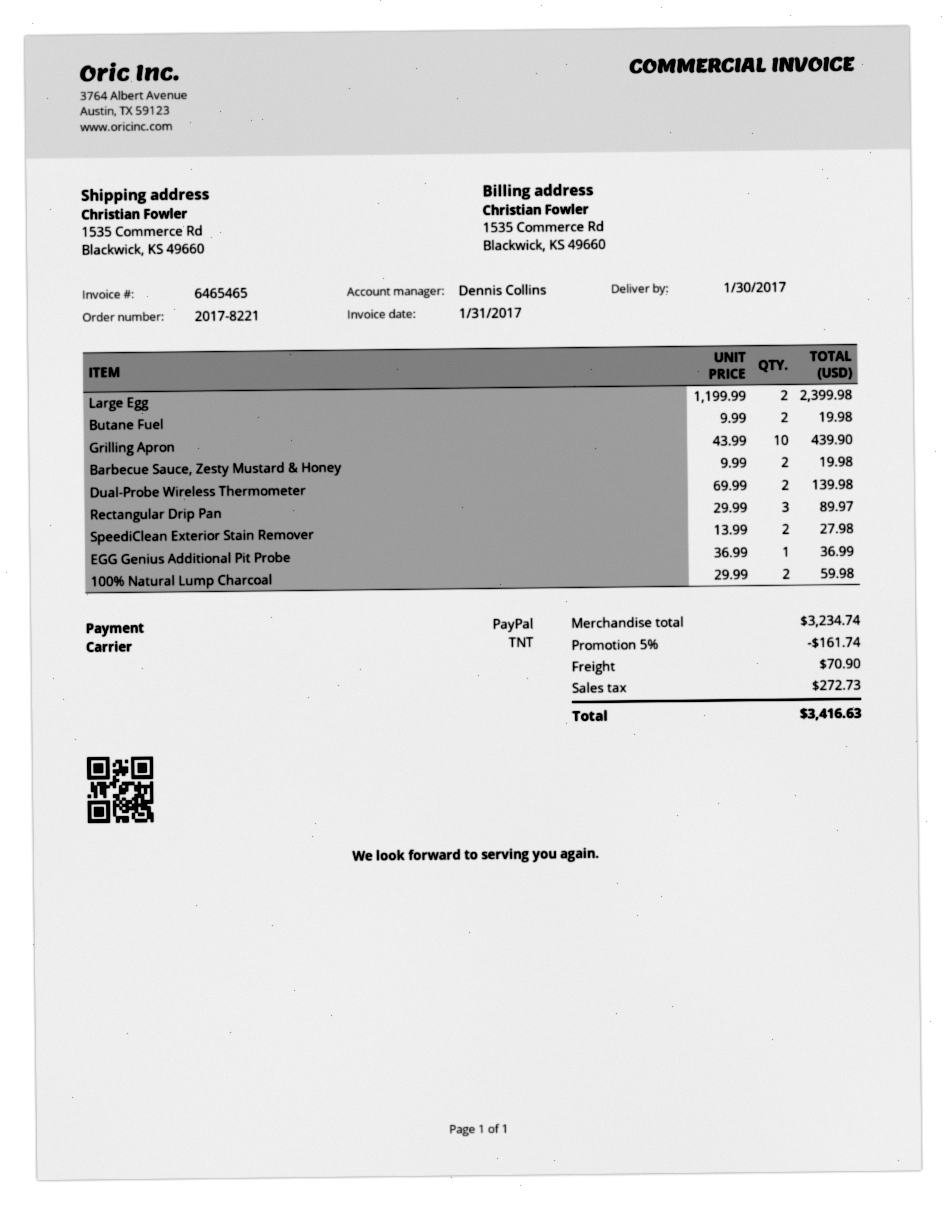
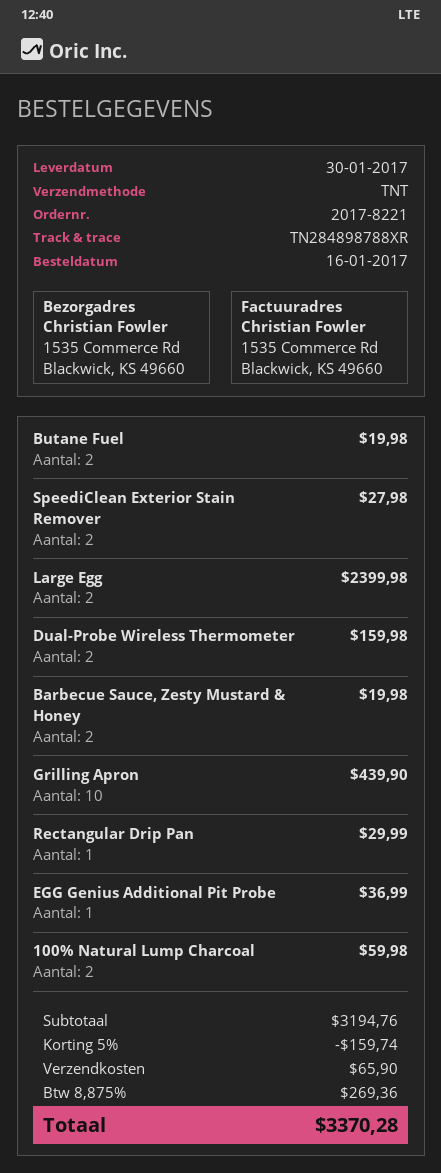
Dual-Probe Wireless Thermometer: 2 for 139.98 -> 2 for 159.98
Rectangular Drip Pan: 3 for 89.97 -> 1 for 29.99
subtotal: 3234.74 -> 3194.76
discount: 5% = 161.74 -> 5% = 159.74
shipping: 70.90 -> 65.90
tax: 272.73 -> 269.36
total: 3416.63 -> 3370.28

